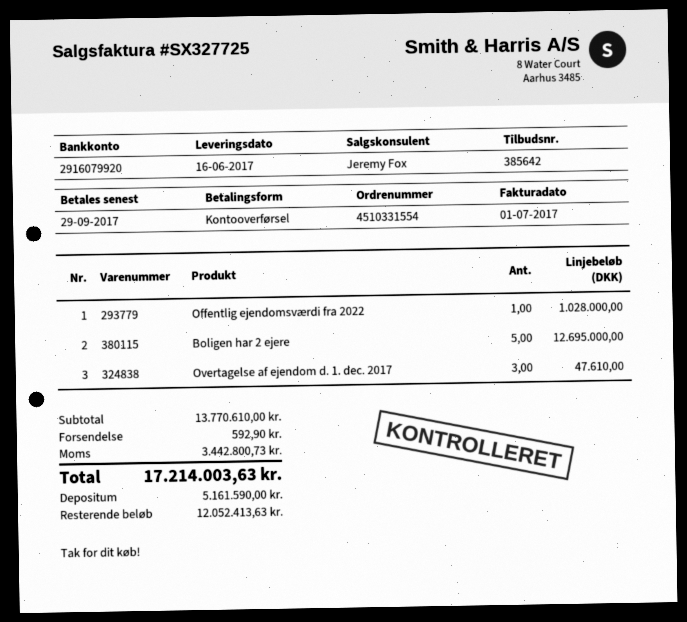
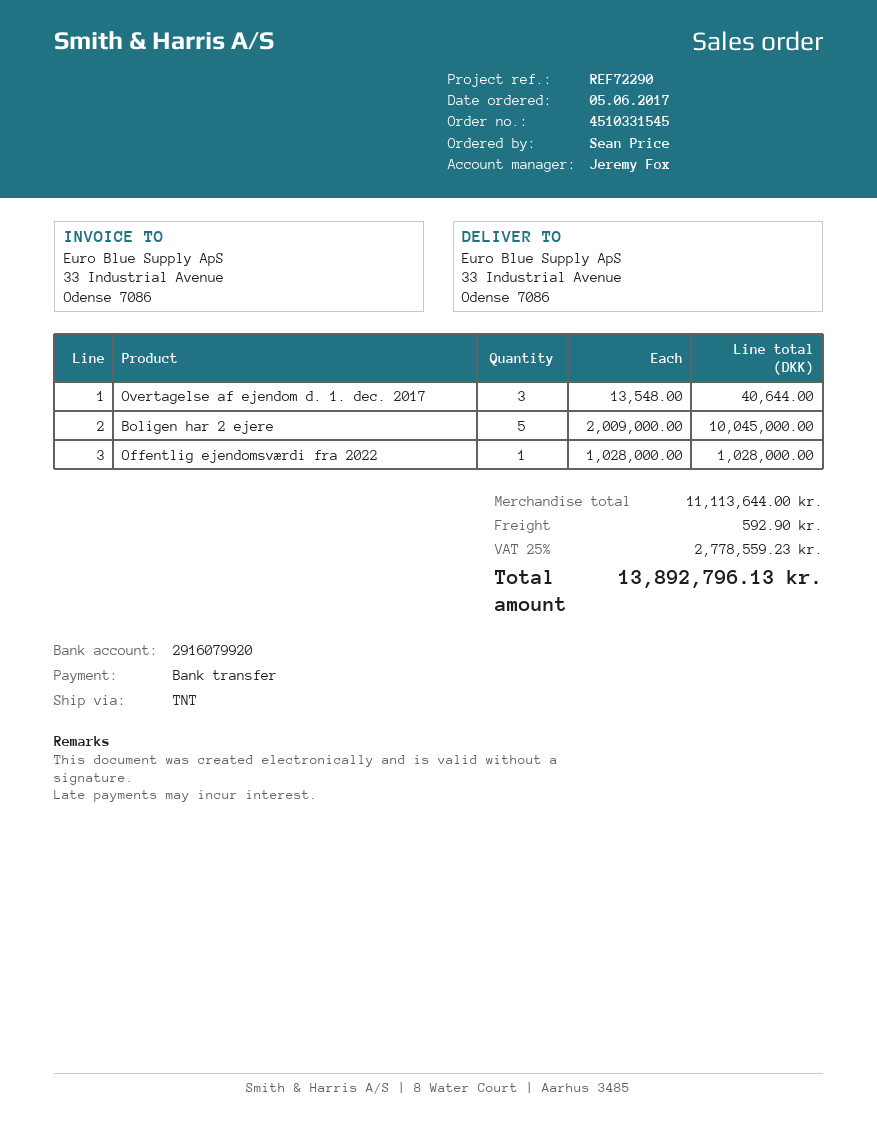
order number: 4510331554 -> 4510331545
Boligen har 2 ejere: 5 for 12695000.00 -> 5 for 10045000.00
Overtagelse af ejendom d. 1. dec. 2017: 3 for 47610.00 -> 3 for 40644.00
subtotal: 13770610.00 -> 11113644.00
tax: 3442800.73 -> 2778559.23
total: 17214003.63 -> 13892796.13

